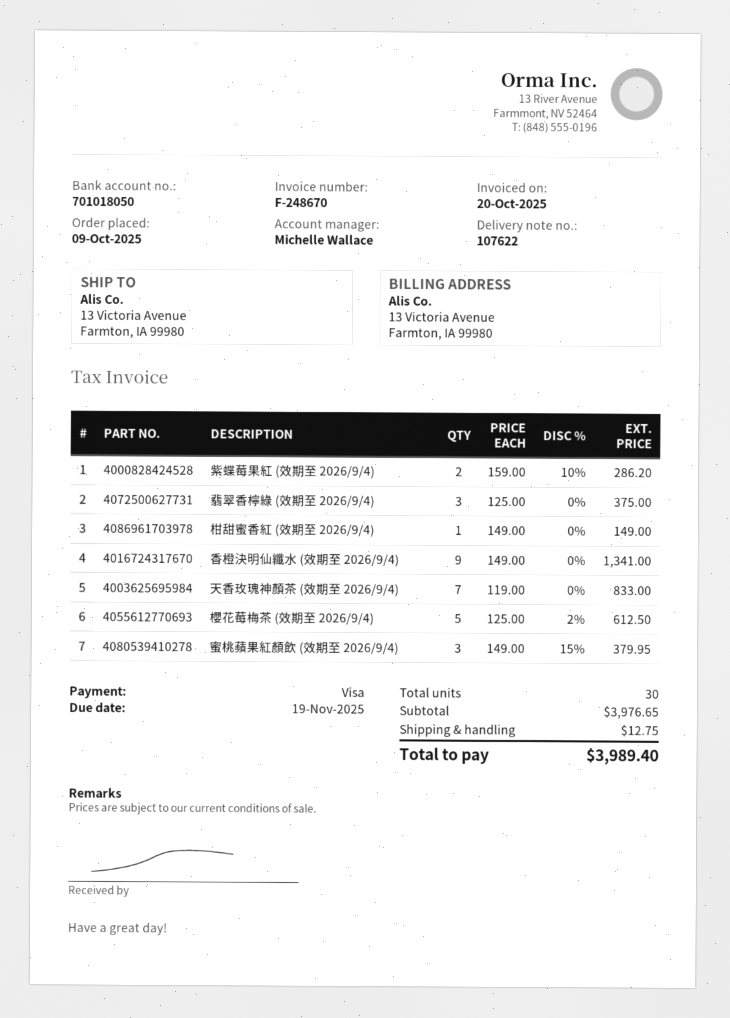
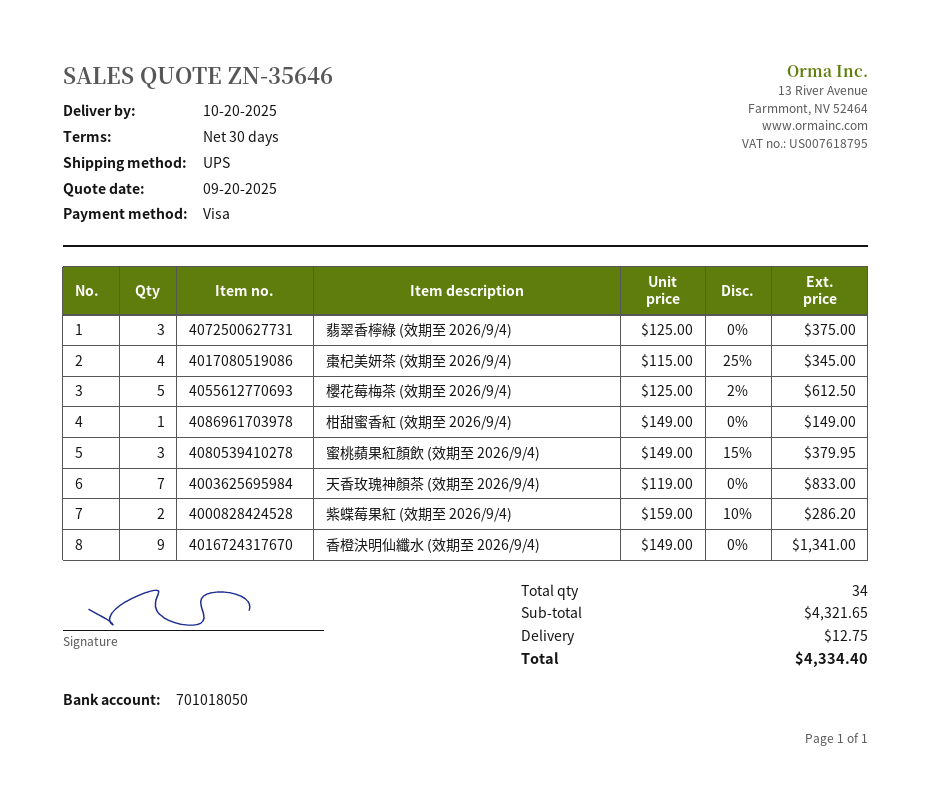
棗杞美妍茶 (效期至 2026/9/4): none -> 4 x 115.00 - 25% = 345.00
total quantity: 30 -> 34
subtotal: 3976.65 -> 4321.65
total: 3989.40 -> 4334.40

